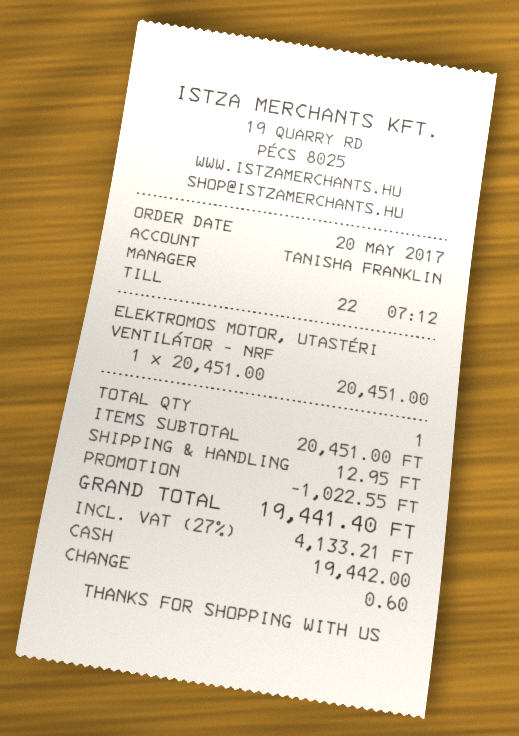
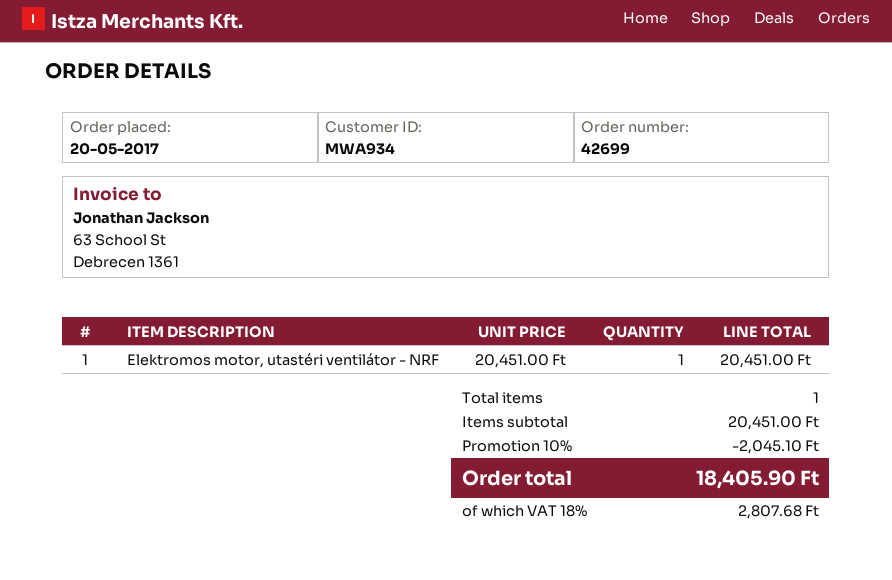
discount: 1022.55 -> 2045.10
shipping: 12.95 -> none
tax: 27% = 4133.21 -> 18% = 2807.68
total: 19441.40 -> 18405.90

